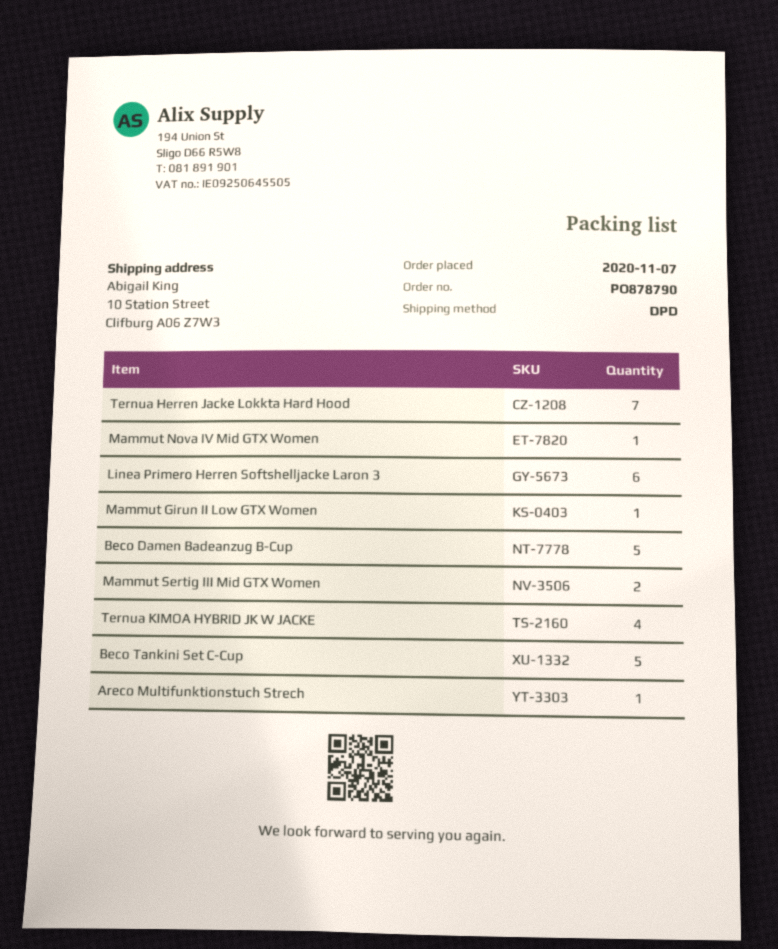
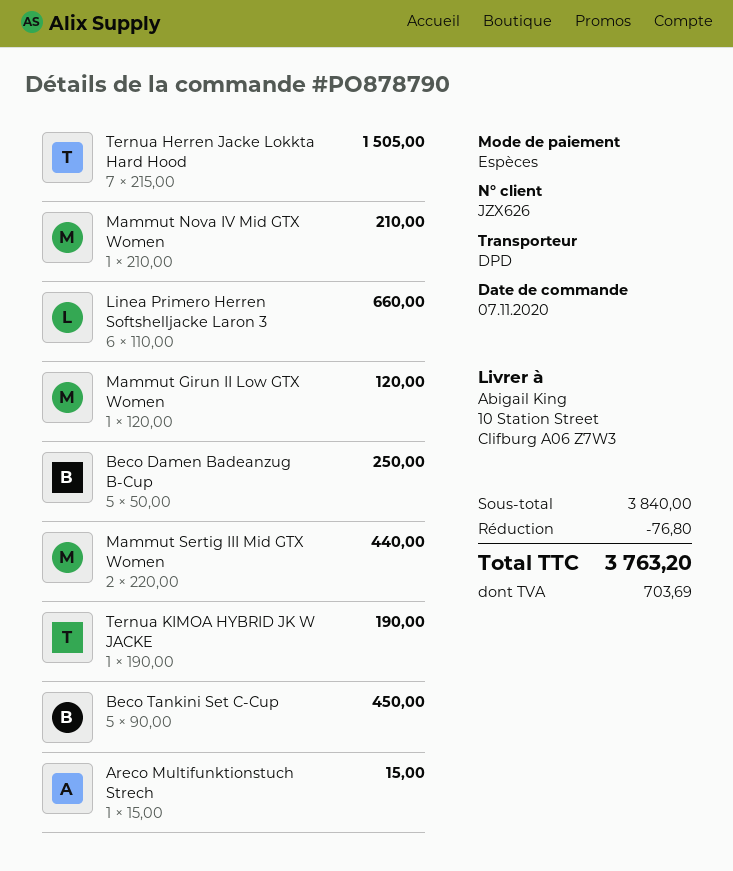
Ternua KIMOA HYBRID JK W JACKE: 4 -> 1

